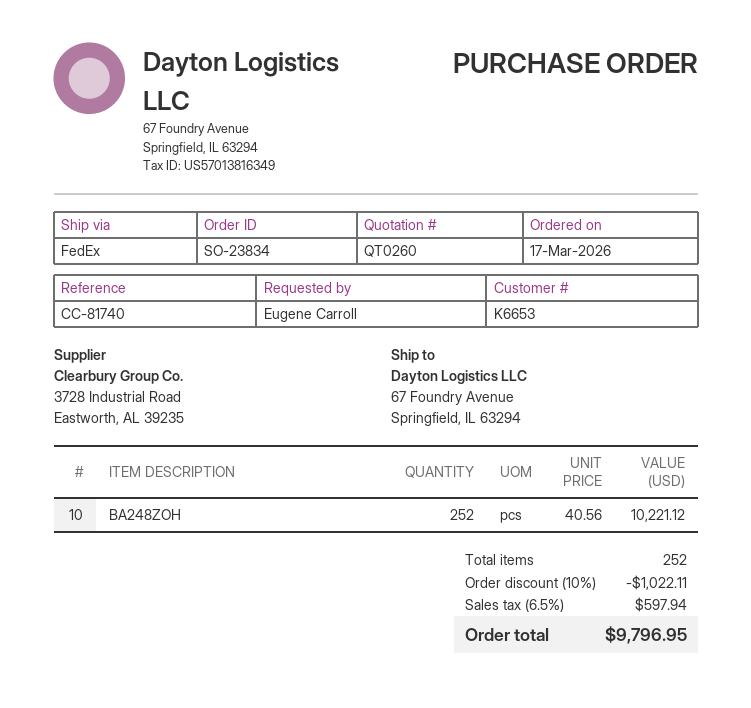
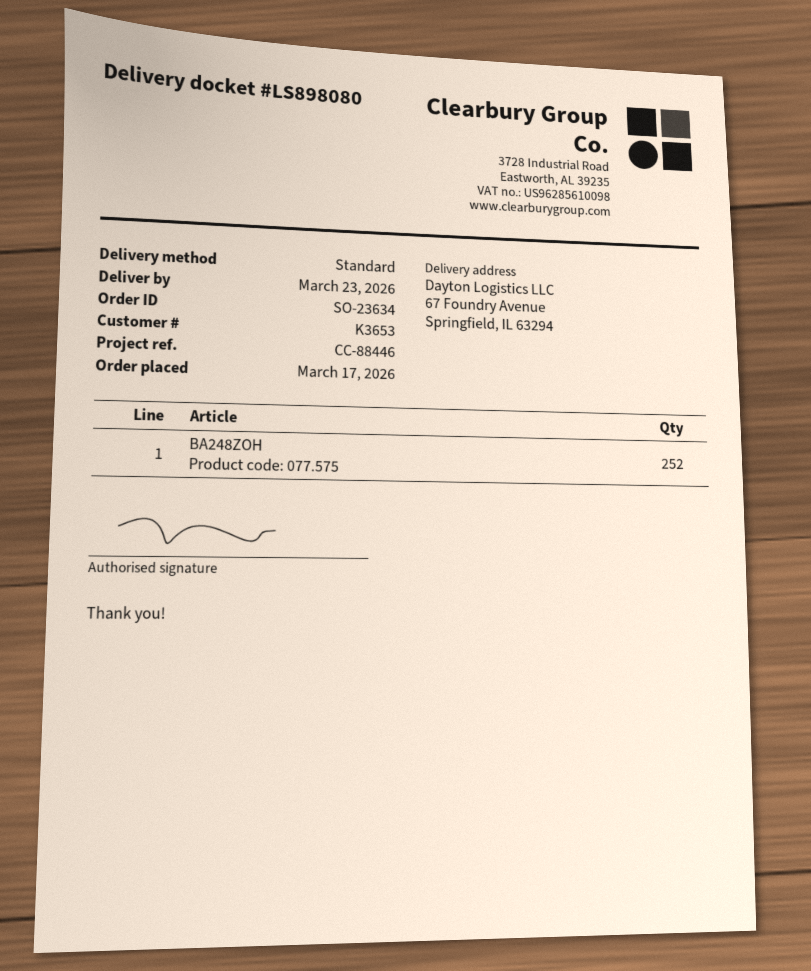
order number: SO-23834 -> SO-23634
customer number: K6653 -> K3653
reference: CC-81740 -> CC-88446
shipping method: FedEx -> standard

